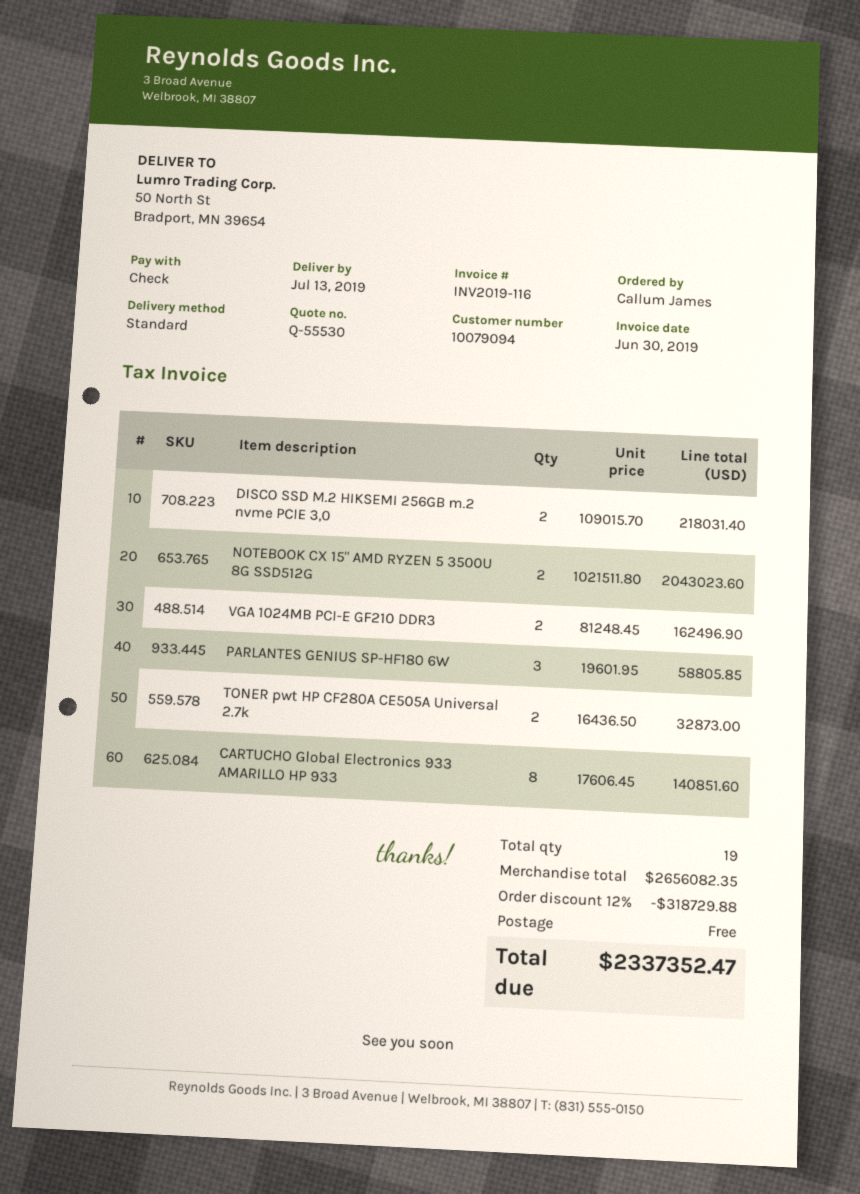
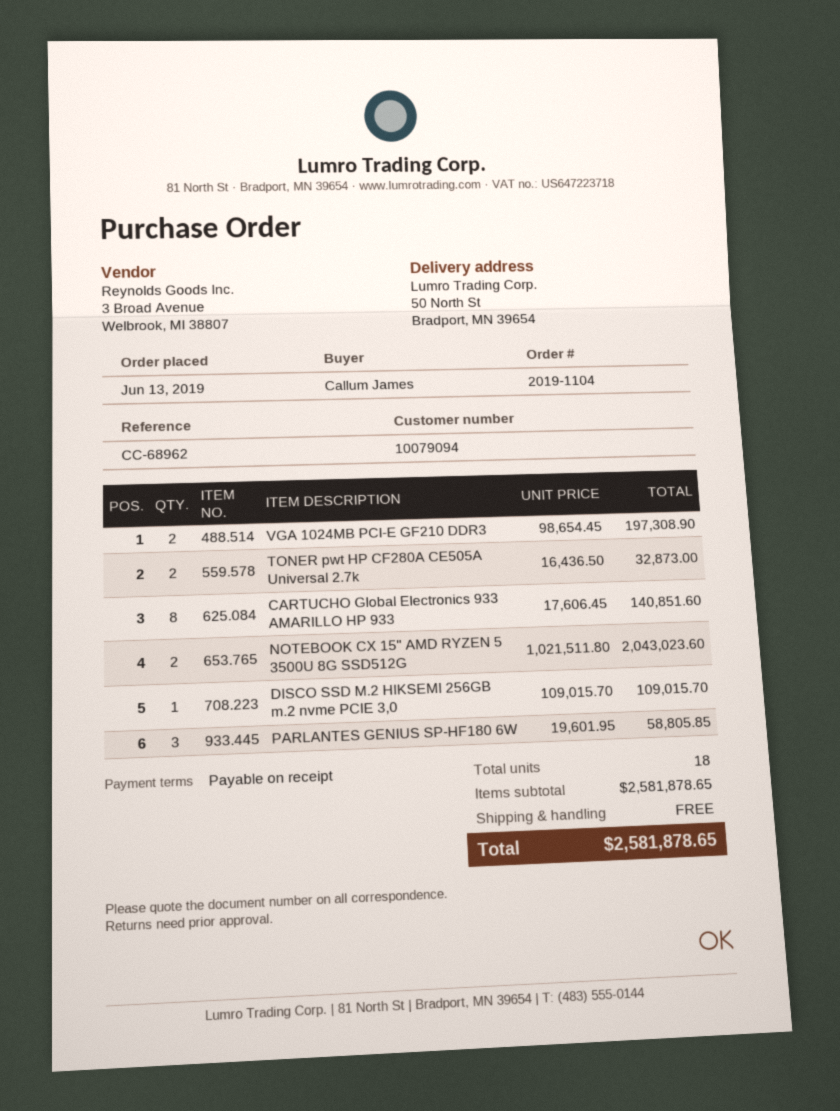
DISCO SSD M.2 HIKSEMI 256GB m.2 nvme PCIE 3,0: 2 x 109015.70 = 218031.40 -> 1 x 109015.70 = 109015.70
VGA 1024MB PCI-E GF210 DDR3: 2 x 81248.45 = 162496.90 -> 2 x 98654.45 = 197308.90
total quantity: 19 -> 18
subtotal: 2656082.35 -> 2581878.65
discount: 12% = 318729.88 -> none
total: 2337352.47 -> 2581878.65

